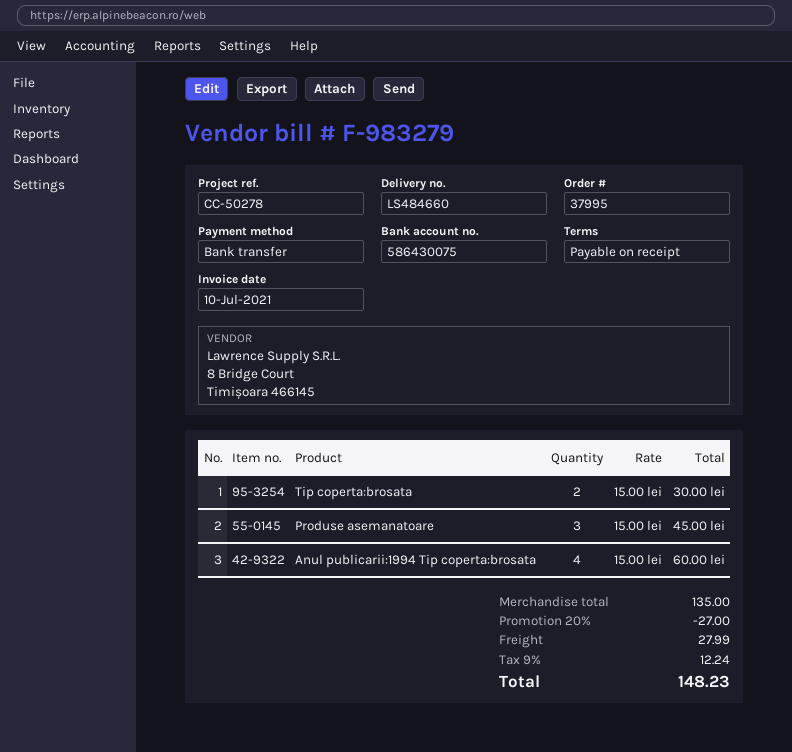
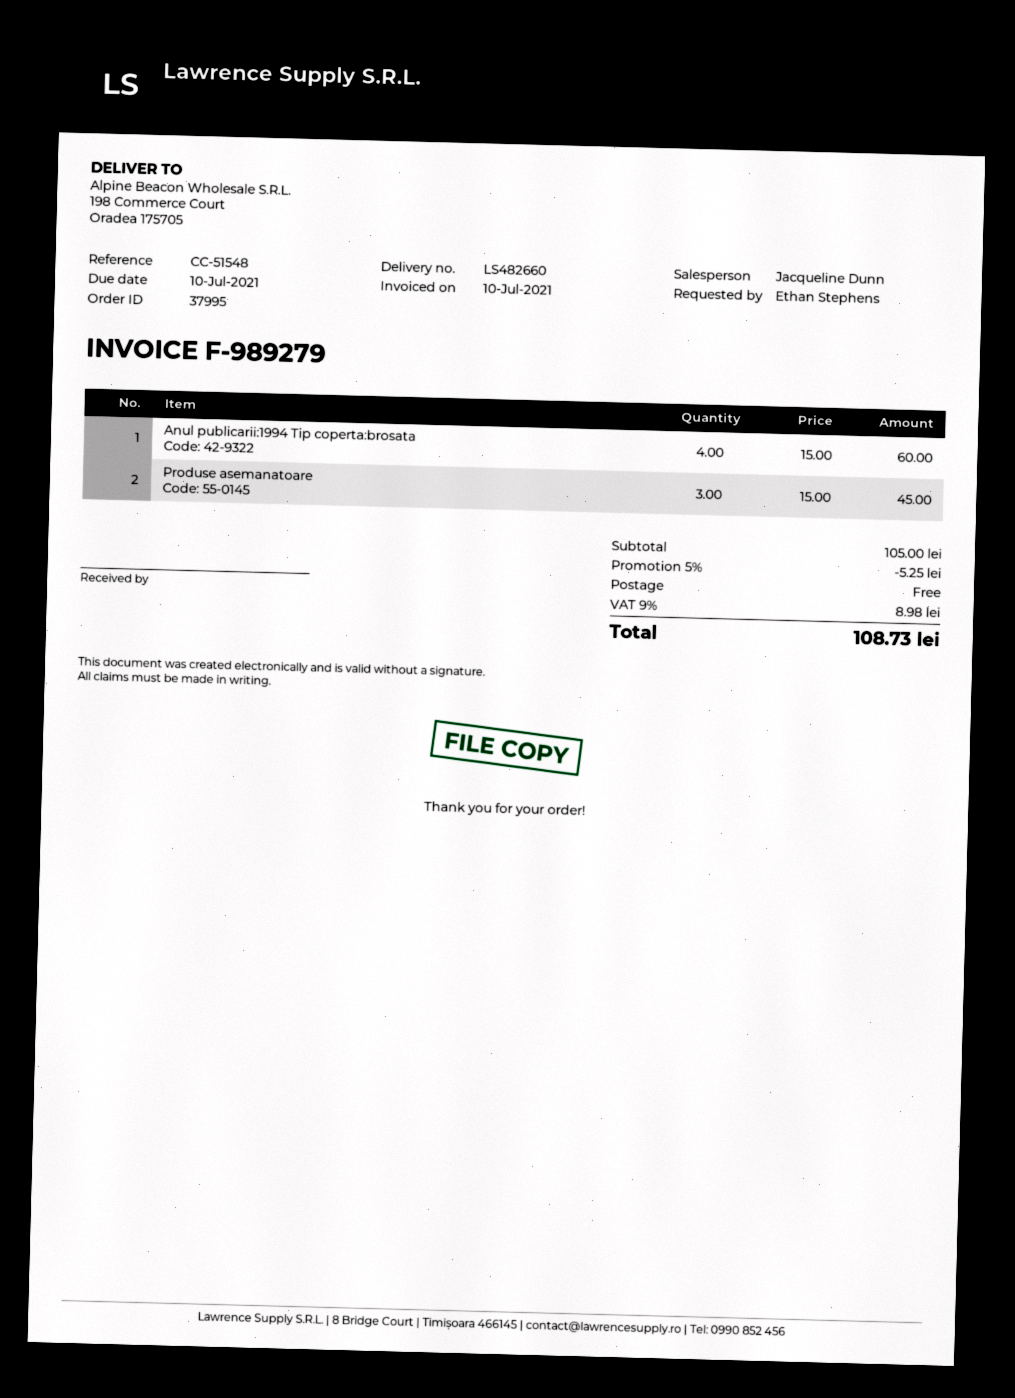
delivery note number: LS484660 -> LS482660
invoice number: F-983279 -> F-989279
reference: CC-50278 -> CC-51548
Tip coperta:brosata: 2 x 15.00 = 30.00 -> none
subtotal: 135.00 -> 105.00
discount: 20% = 27.00 -> 5% = 5.25
shipping: 27.99 -> 0.00
tax: 9% = 12.24 -> 9% = 8.98
total: 148.23 -> 108.73

